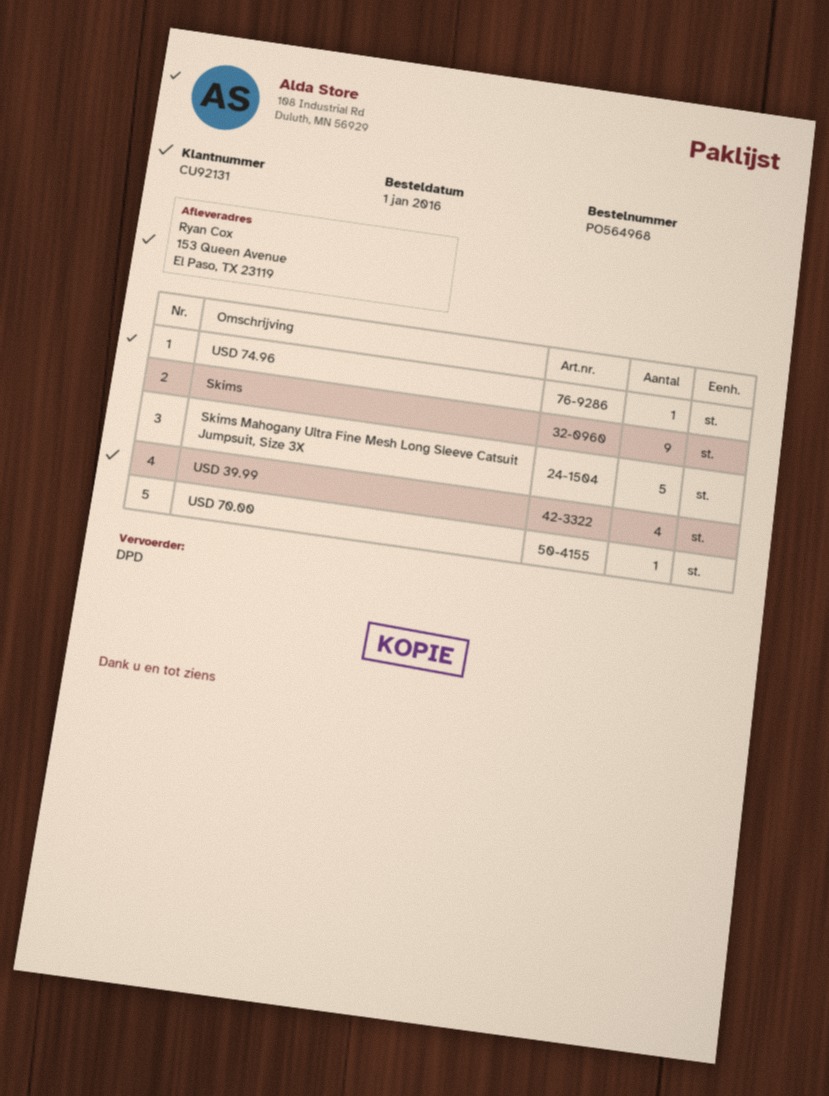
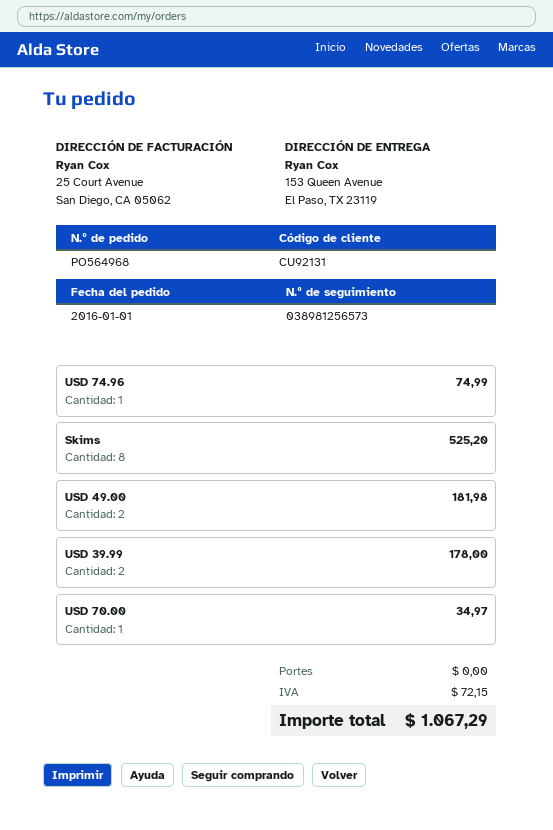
Skims: 9 -> 8
Skims Mahogany Ultra Fine Mesh Long Sleeve Catsuit Jumpsuit, Size 3X: 5 -> none
USD 39.99: 4 -> 2
USD 49.00: none -> 2

